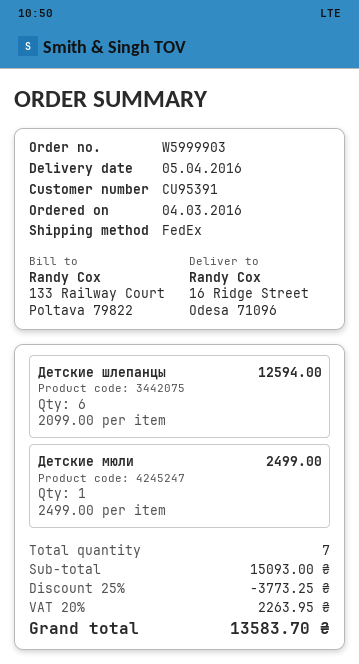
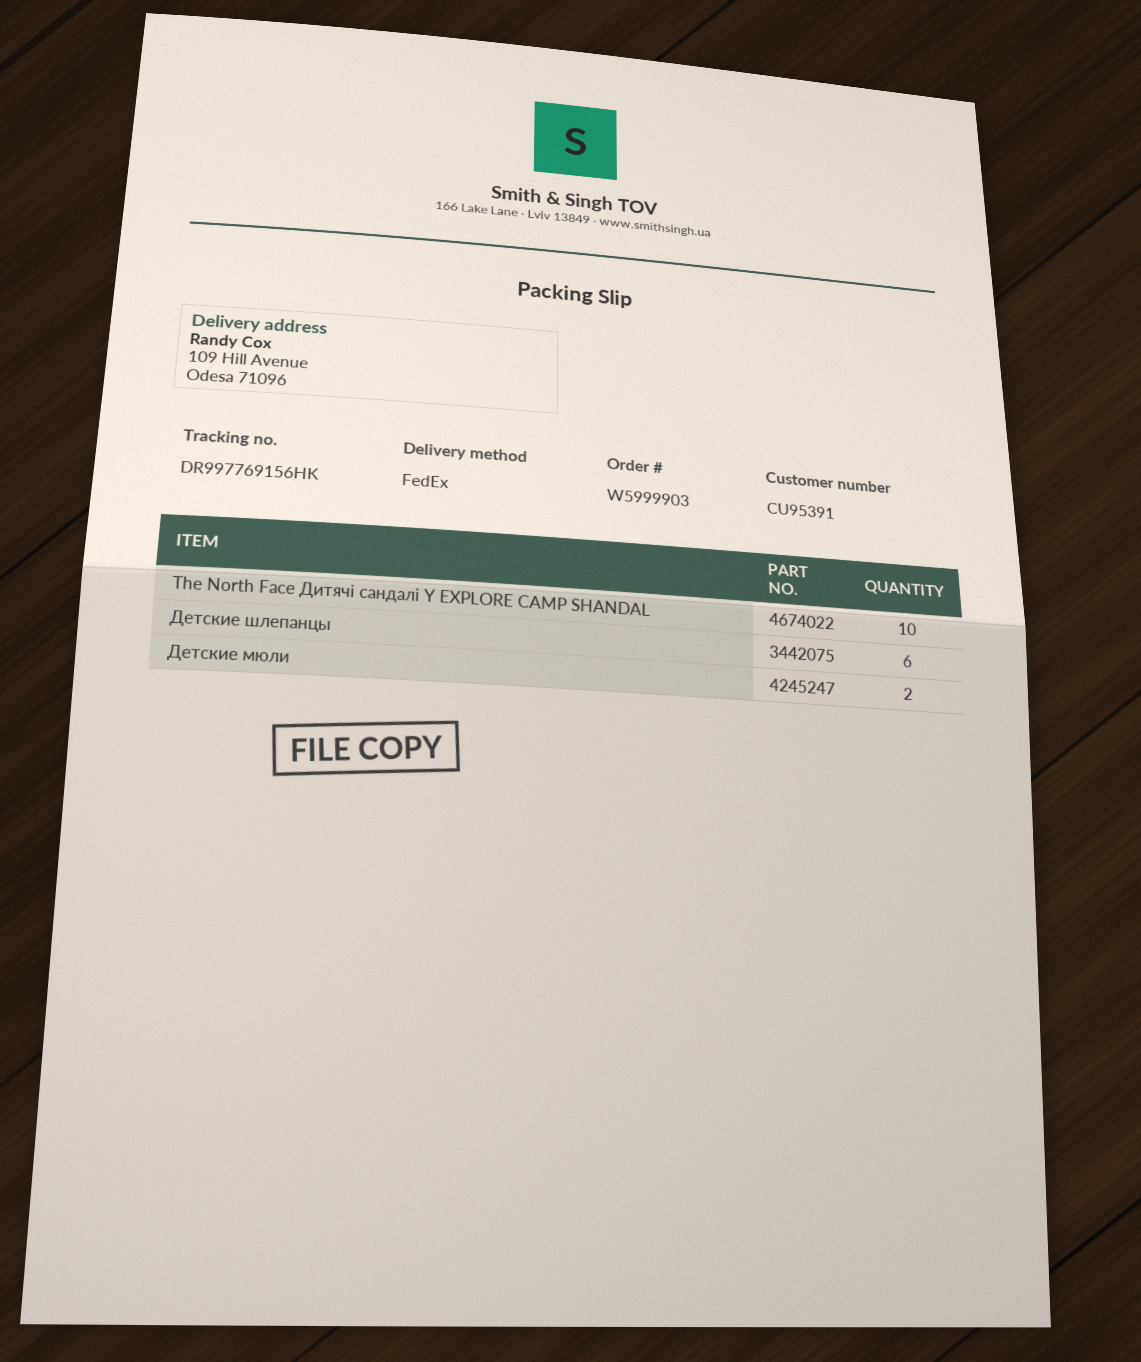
ship to: 16 Ridge Street, Odesa 71096 -> 109 Hill Avenue, Odesa 71096
Детские мюли: 1 -> 2
The North Face Дитячі сандалі Y EXPLORE CAMP SHANDAL: none -> 10

